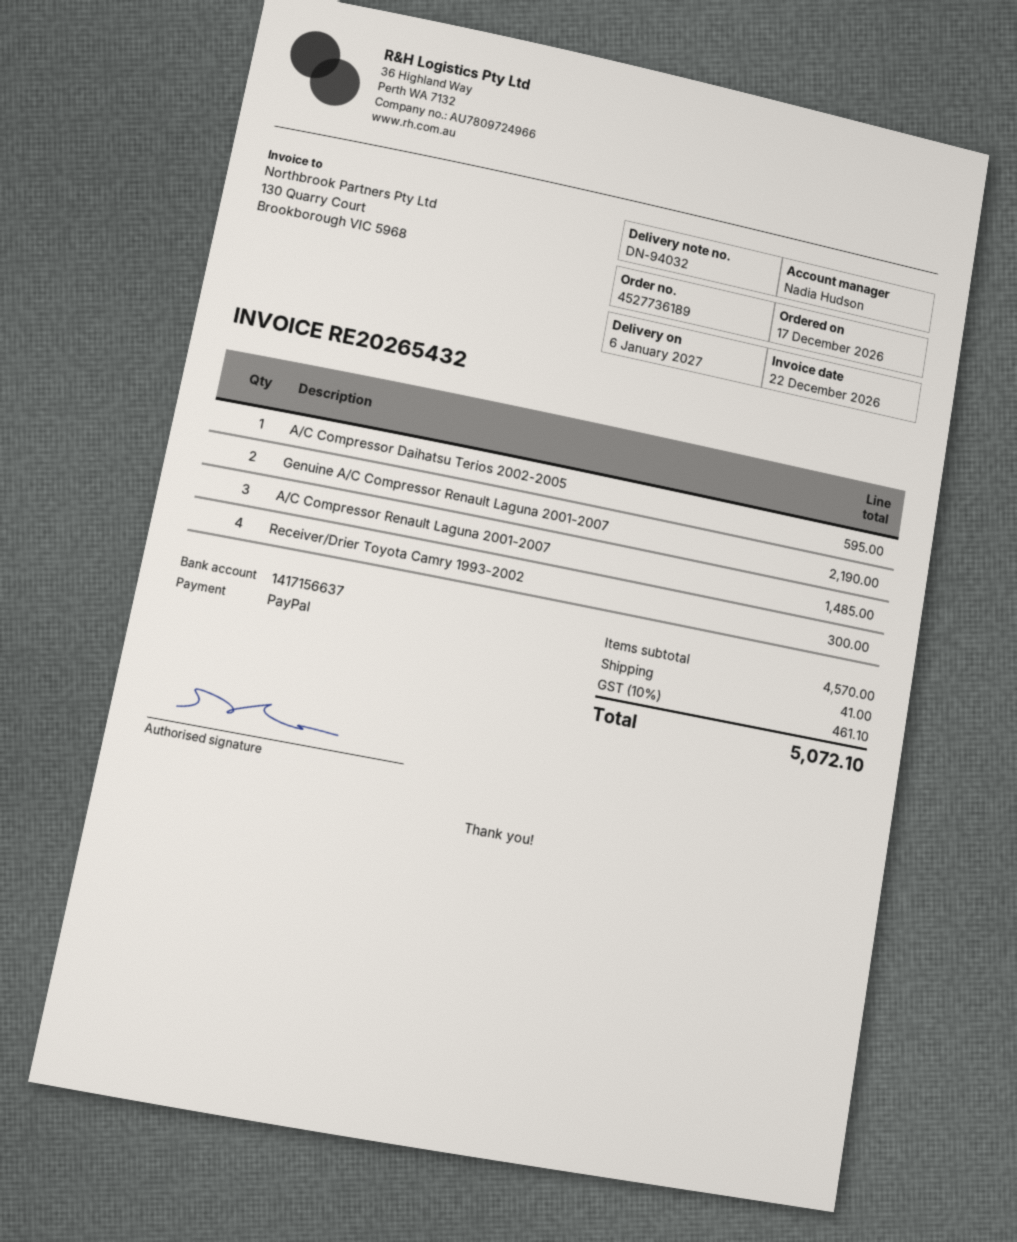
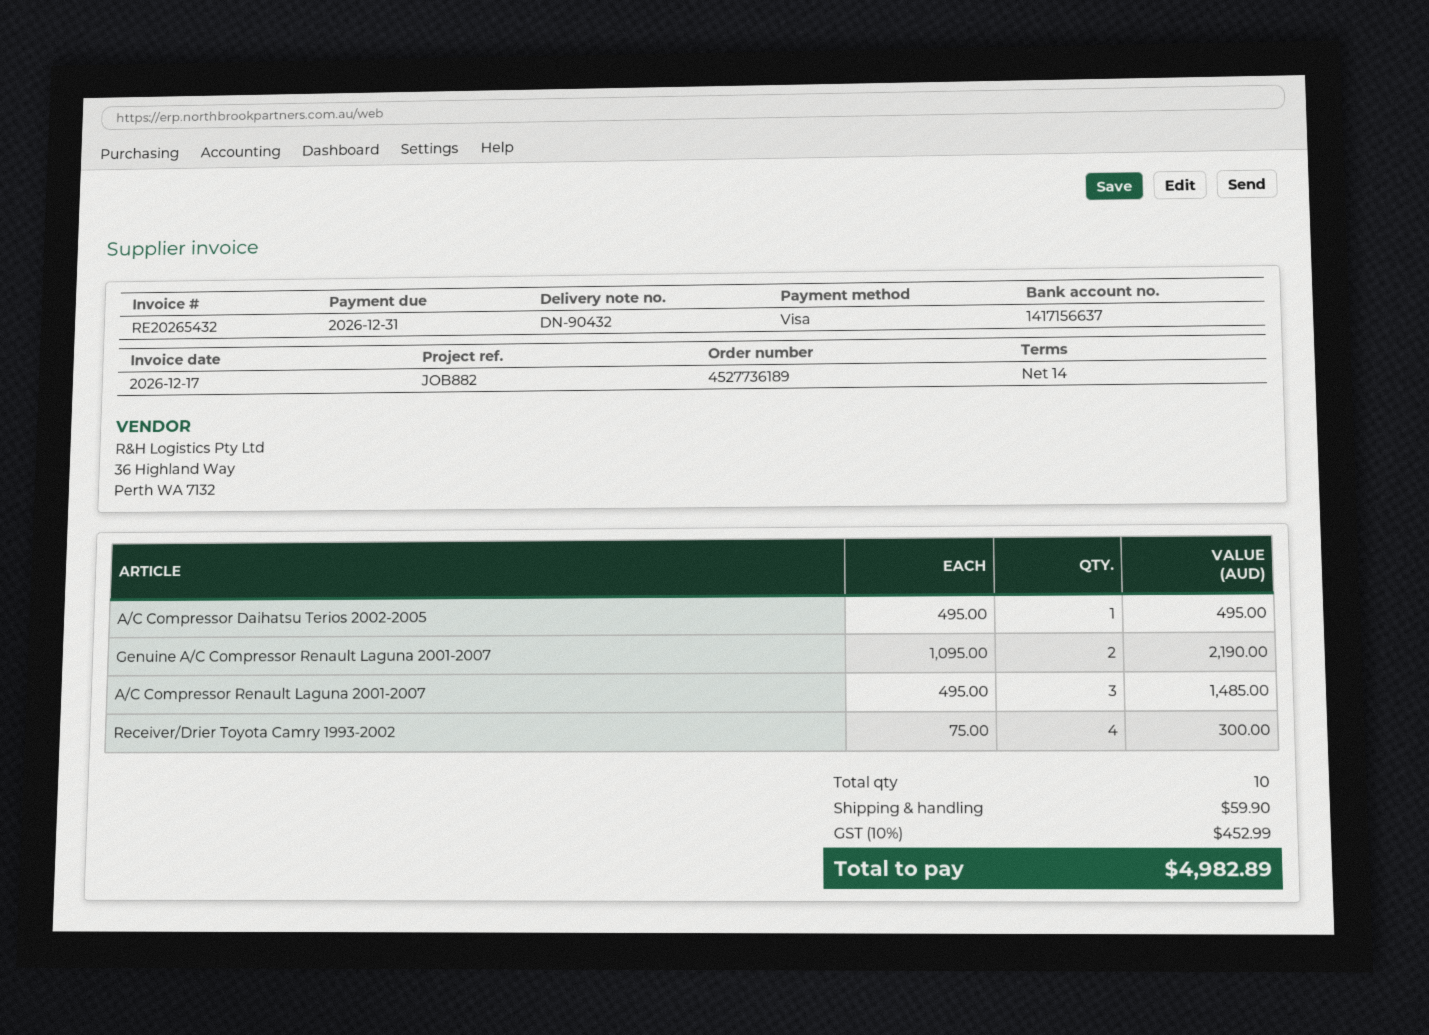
delivery note number: DN-94032 -> DN-90432
invoice date: 2026-12-22 -> 2026-12-17
payment method: PayPal -> Visa
A/C Compressor Daihatsu Terios 2002-2005: 1 for 595.00 -> 1 for 495.00
shipping: 41.00 -> 59.90
tax: 10% = 461.10 -> 10% = 452.99
total: 5072.10 -> 4982.89

